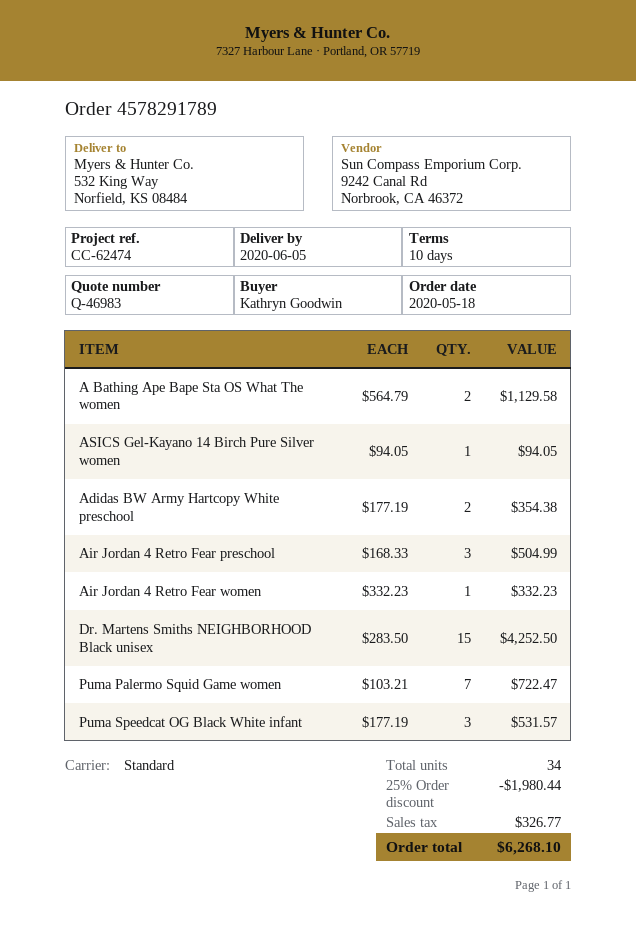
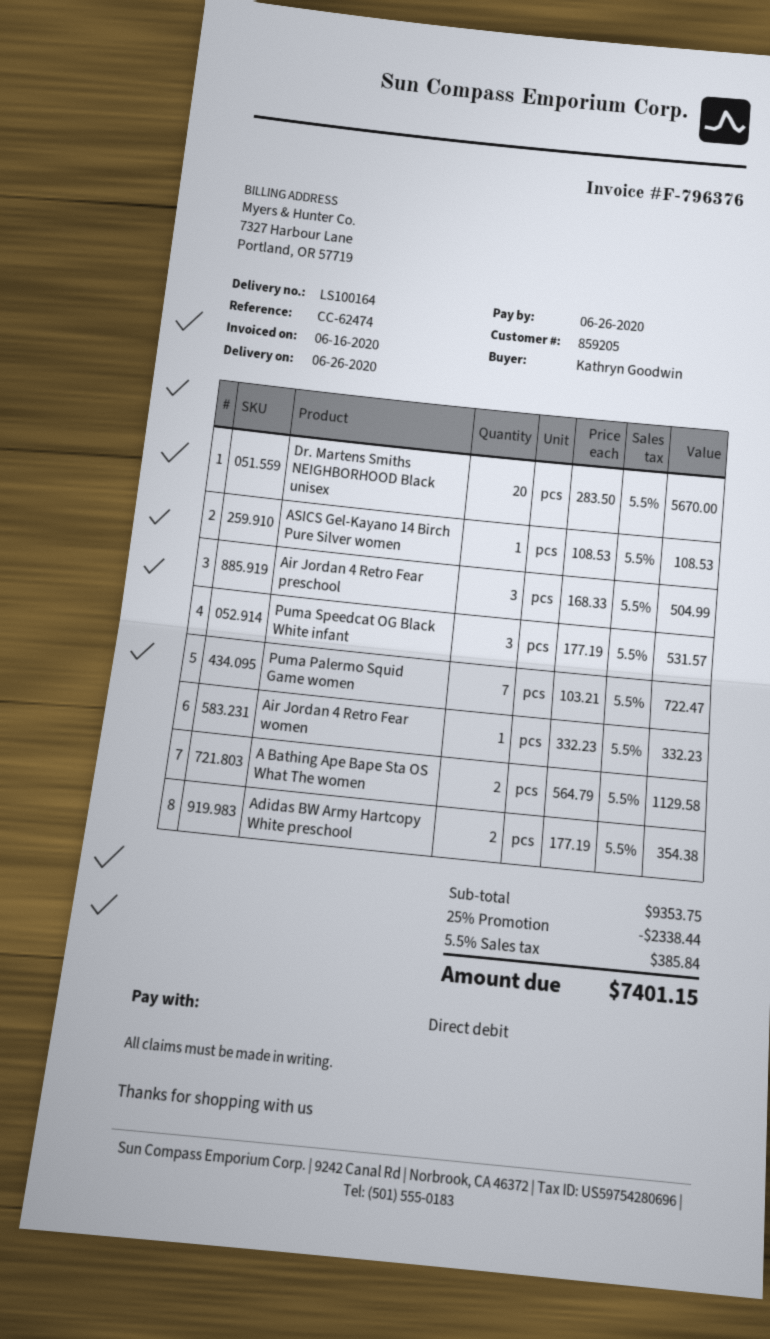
delivery date: 2020-06-05 -> 2020-06-26
ASICS Gel-Kayano 14 Birch Pure Silver women: 1 x 94.05 = 94.05 -> 1 x 108.53 = 108.53
Dr. Martens Smiths NEIGHBORHOOD Black unisex: 15 x 283.50 = 4252.50 -> 20 x 283.50 = 5670.00
discount: 25% = 1980.44 -> 25% = 2338.44
tax: 326.77 -> 385.84
total: 6268.10 -> 7401.15

